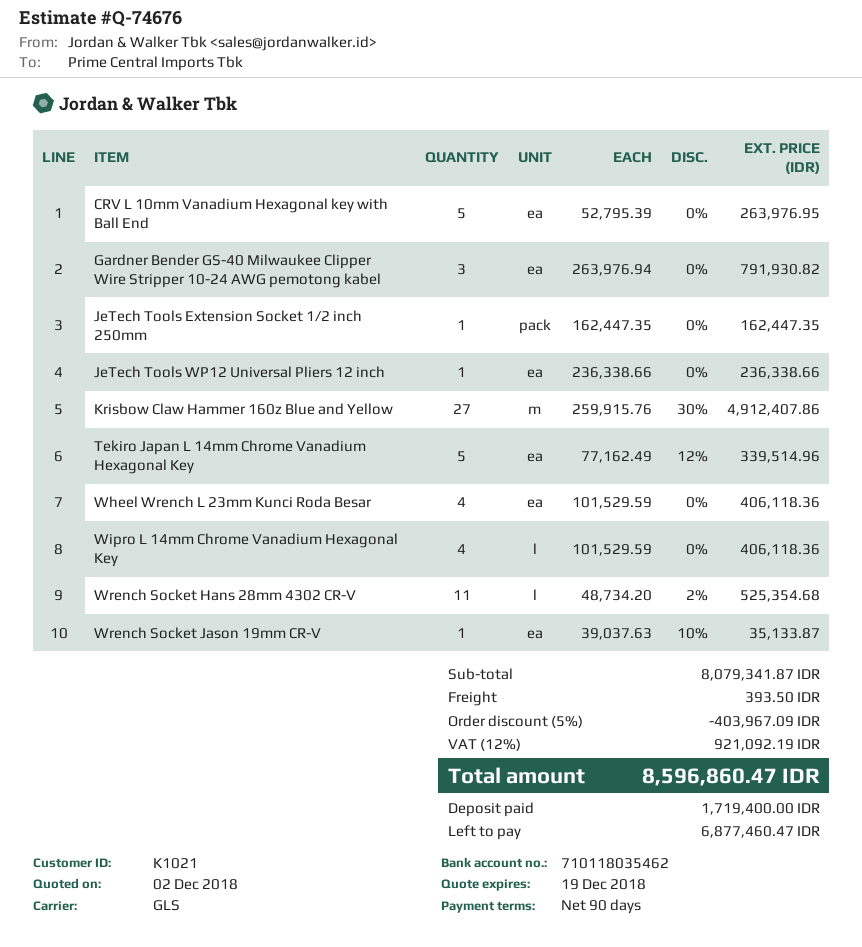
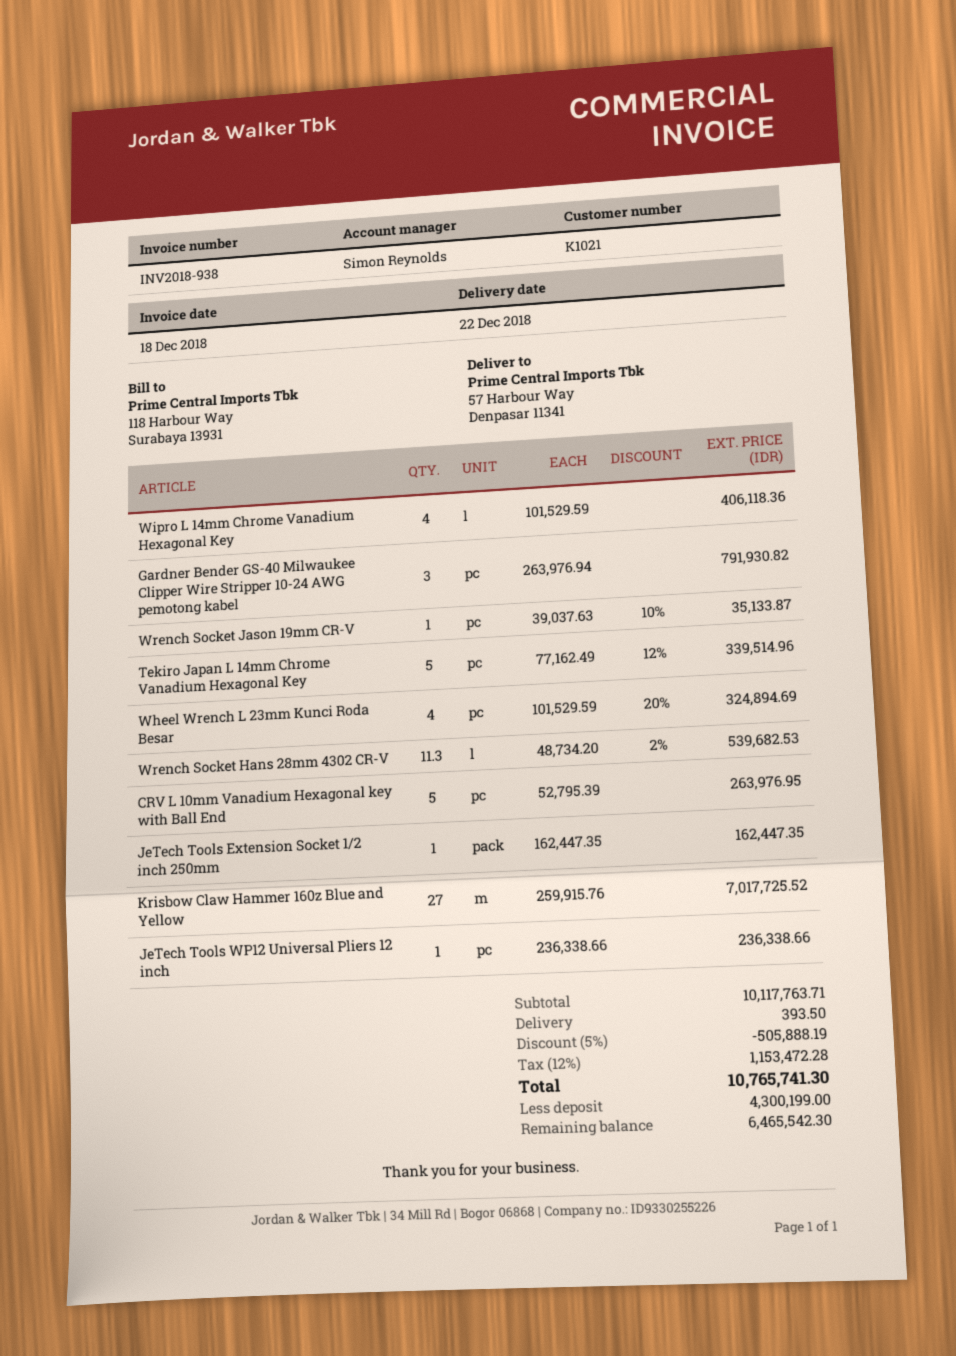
Krisbow Claw Hammer 160z Blue and Yellow: 27 x 259915.76 - 30% = 4912407.86 -> 27 x 259915.76 = 7017725.52
Wheel Wrench L 23mm Kunci Roda Besar: 4 x 101529.59 = 406118.36 -> 4 x 101529.59 - 20% = 324894.69
Wrench Socket Hans 28mm 4302 CR-V: 11 x 48734.20 - 2% = 525354.68 -> 11.3 x 48734.20 - 2% = 539682.53
subtotal: 8079341.87 -> 10117763.71
discount: 5% = 403967.09 -> 5% = 505888.19
tax: 12% = 921092.19 -> 12% = 1153472.28
total: 8596860.47 -> 10765741.30
deposit: 1719400.00 -> 4300199.00
balance: 6877460.47 -> 6465542.30

